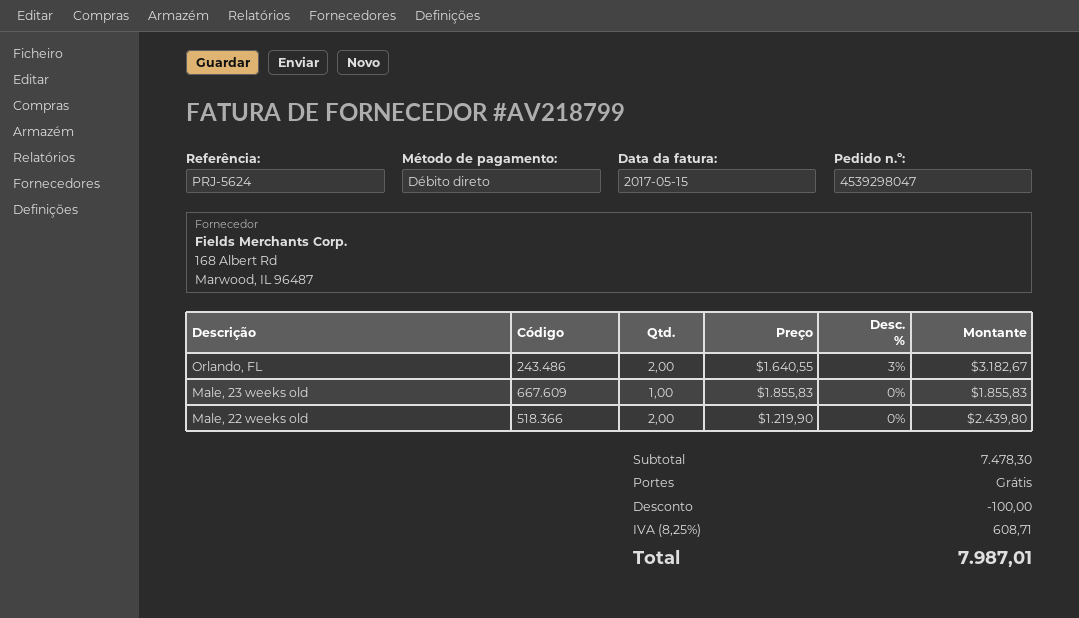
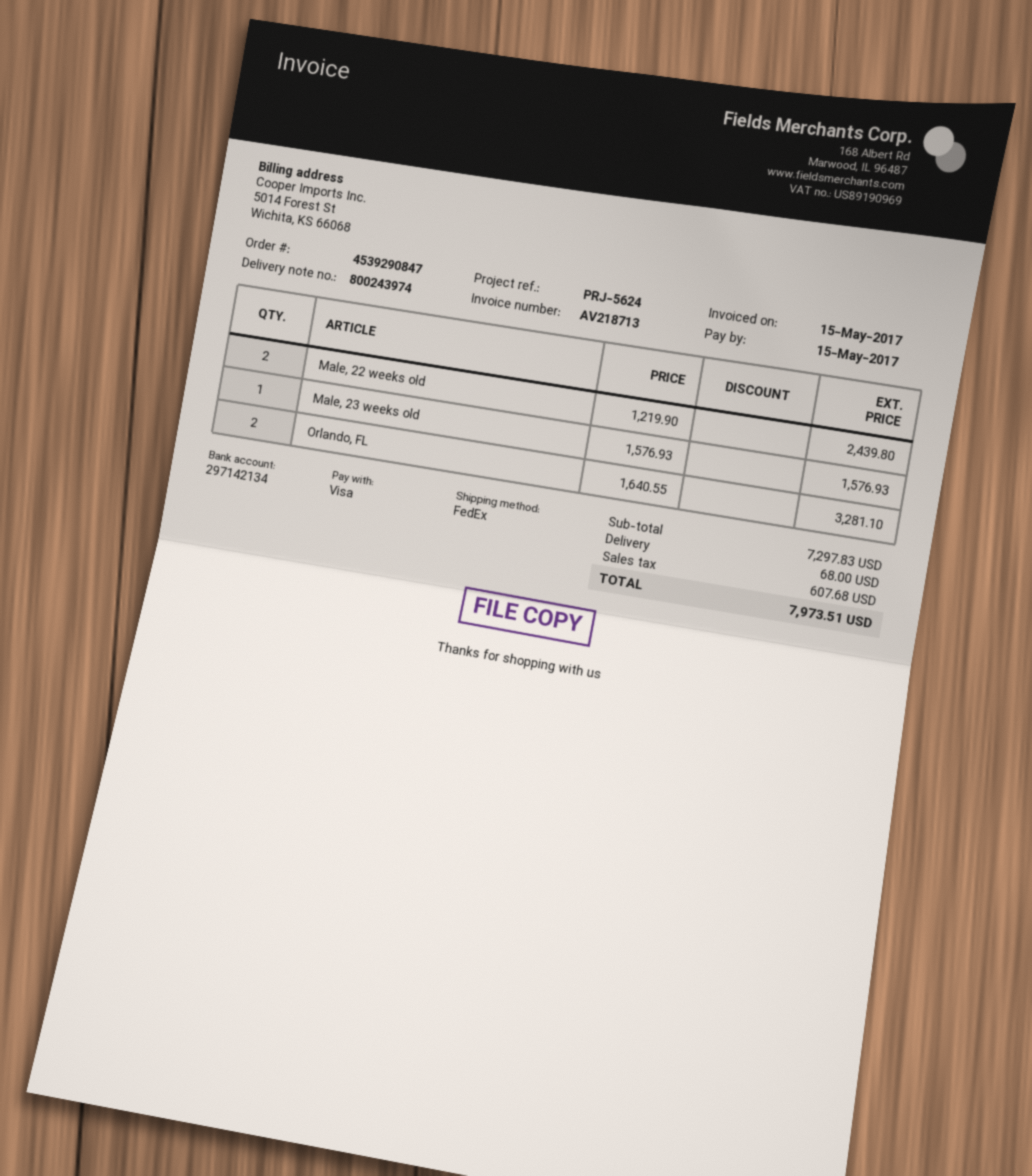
order number: 4539298047 -> 4539290847
invoice number: AV218799 -> AV218713
payment method: direct debit -> Visa
Orlando, FL: 2 x 1640.55 - 3% = 3182.67 -> 2 x 1640.55 = 3281.10
Male, 23 weeks old: 1 x 1855.83 = 1855.83 -> 1 x 1576.93 = 1576.93
subtotal: 7478.30 -> 7297.83
discount: 100.00 -> none
shipping: 0.00 -> 68.00
tax: 608.71 -> 607.68
total: 7987.01 -> 7973.51

